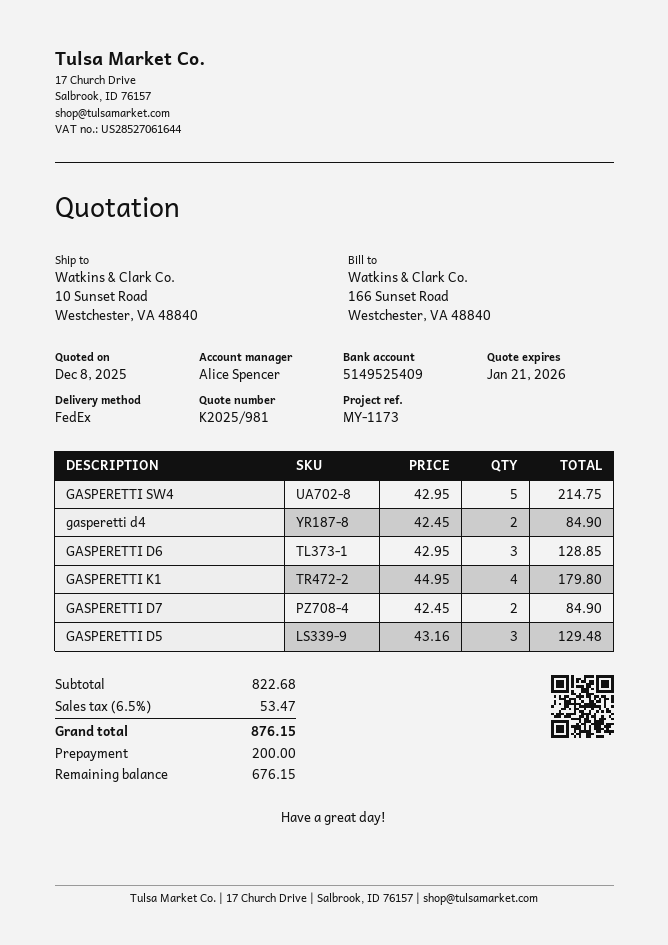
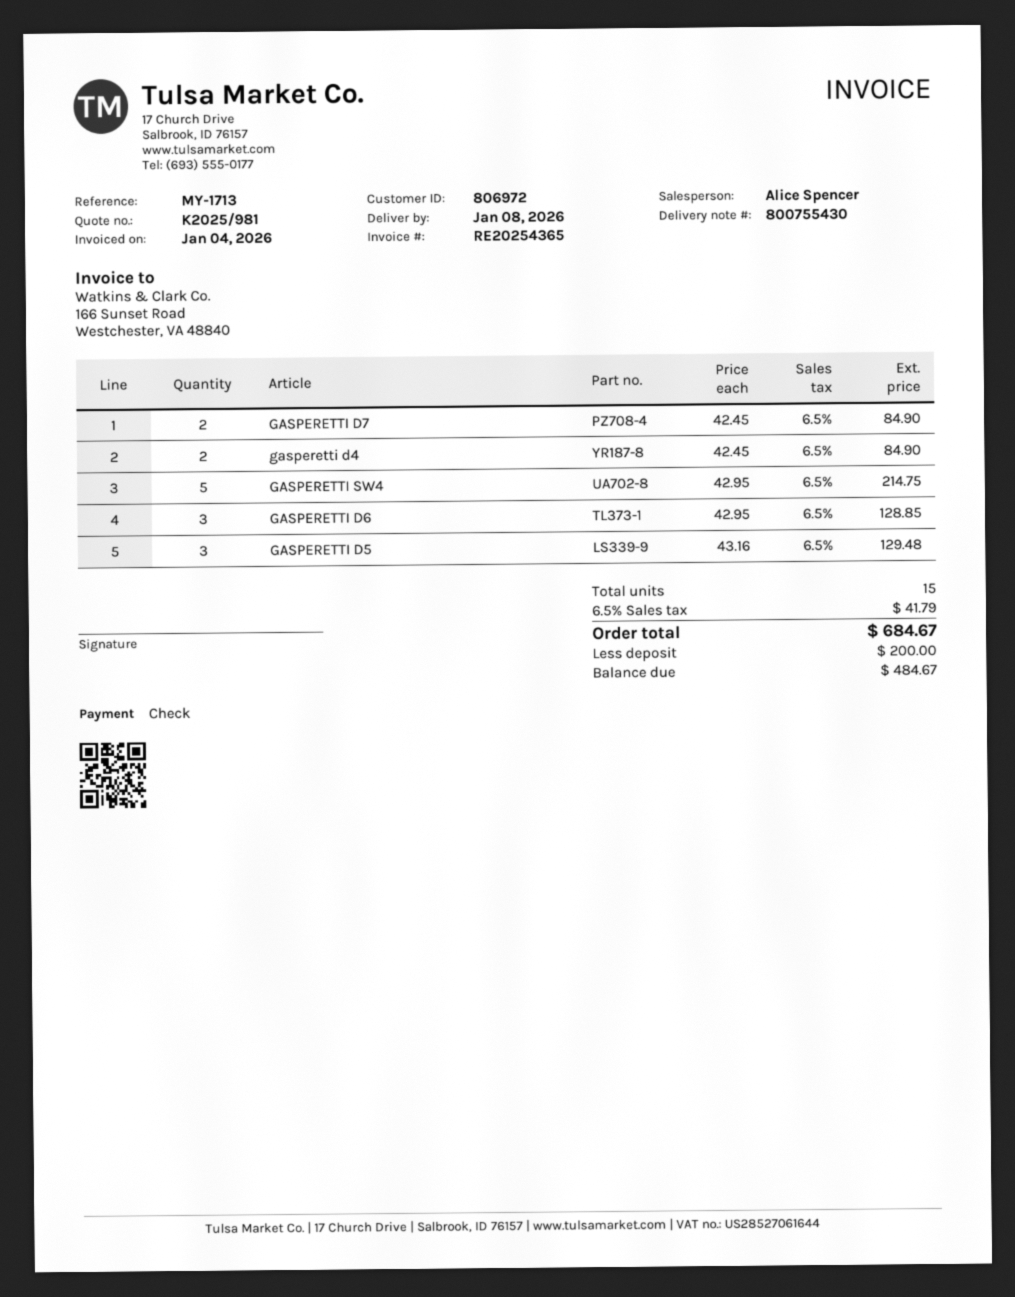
reference: MY-1173 -> MY-1713
GASPERETTI K1: 4 x 44.95 = 179.80 -> none
tax: 6.5% = 53.47 -> 6.5% = 41.79
total: 876.15 -> 684.67
balance: 676.15 -> 484.67

